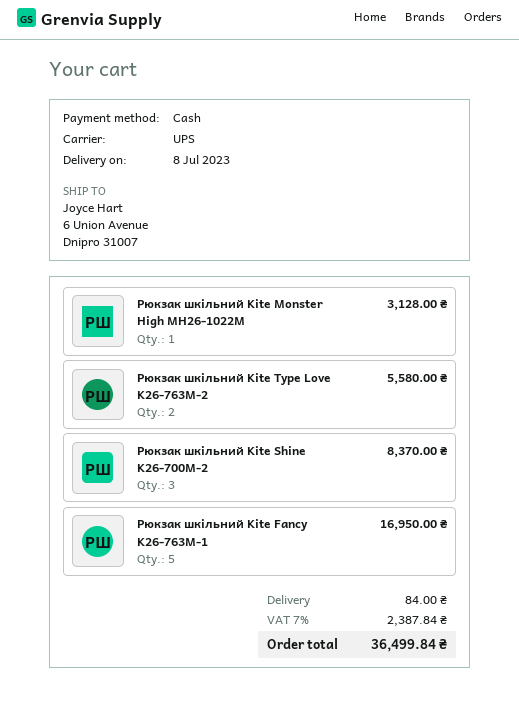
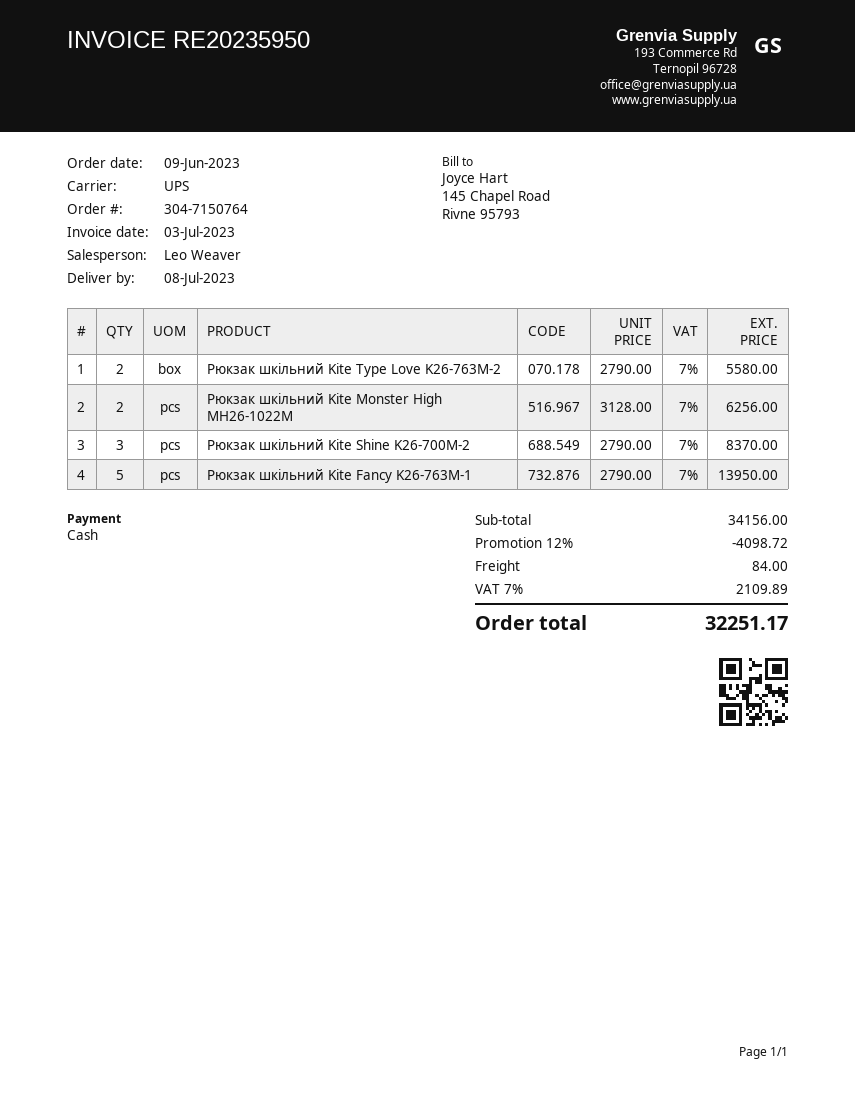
Рюкзак шкільний Kite Monster High MH26-1022M: 1 for 3128.00 -> 2 for 6256.00
Рюкзак шкільний Kite Fancy K26-763M-1: 5 for 16950.00 -> 5 for 13950.00
discount: none -> 12% = 4098.72
tax: 7% = 2387.84 -> 7% = 2109.89
total: 36499.84 -> 32251.17

